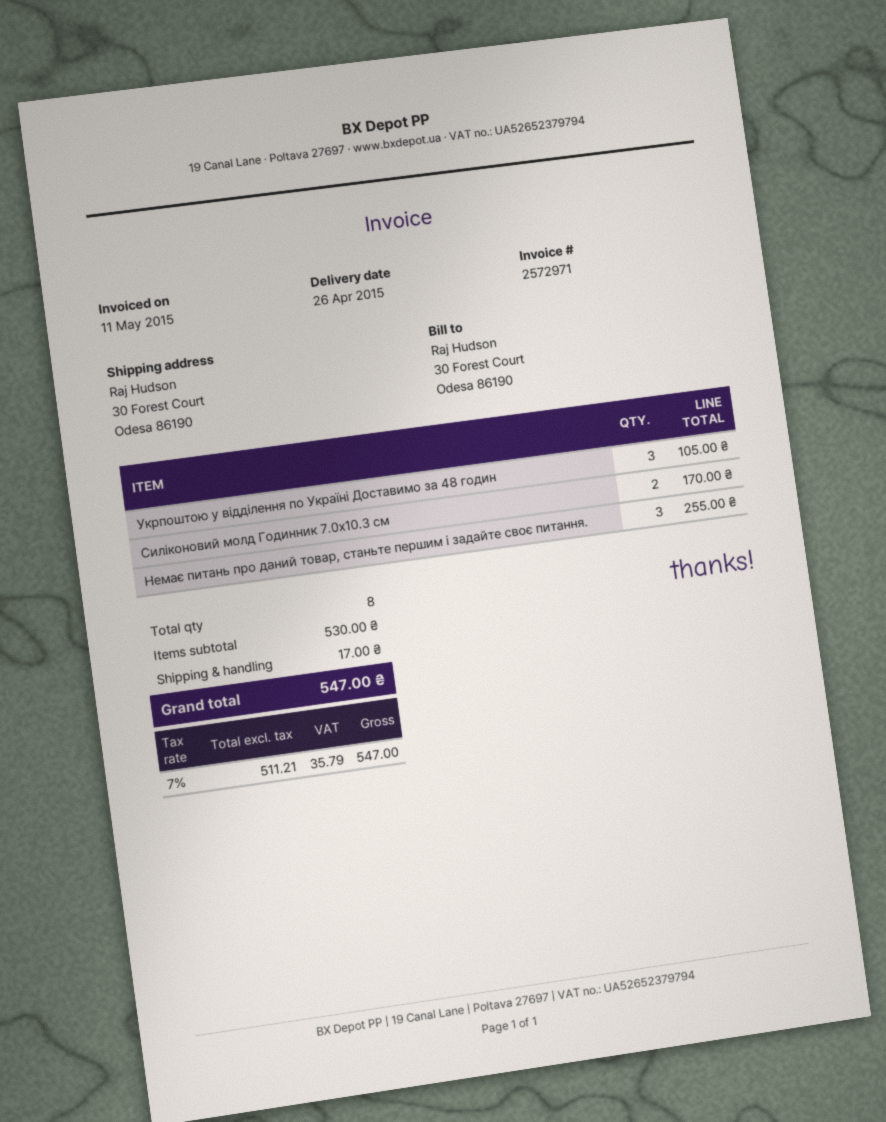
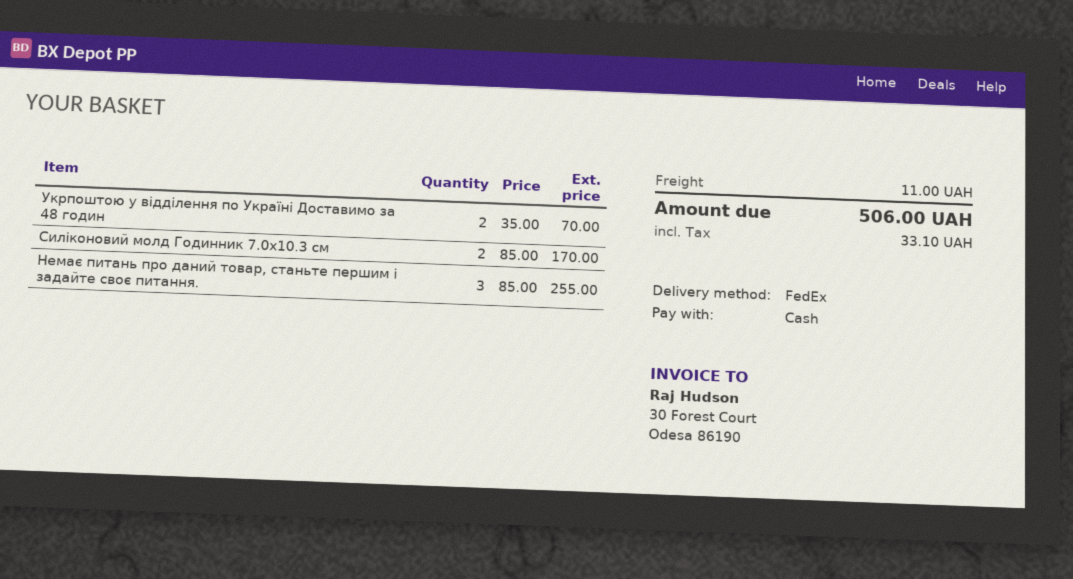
Укрпоштою у відділення по Україні Доставимо за 48 годин: 3 for 105.00 -> 2 for 70.00
shipping: 17.00 -> 11.00
tax: 35.79 -> 33.10
total: 547.00 -> 506.00

